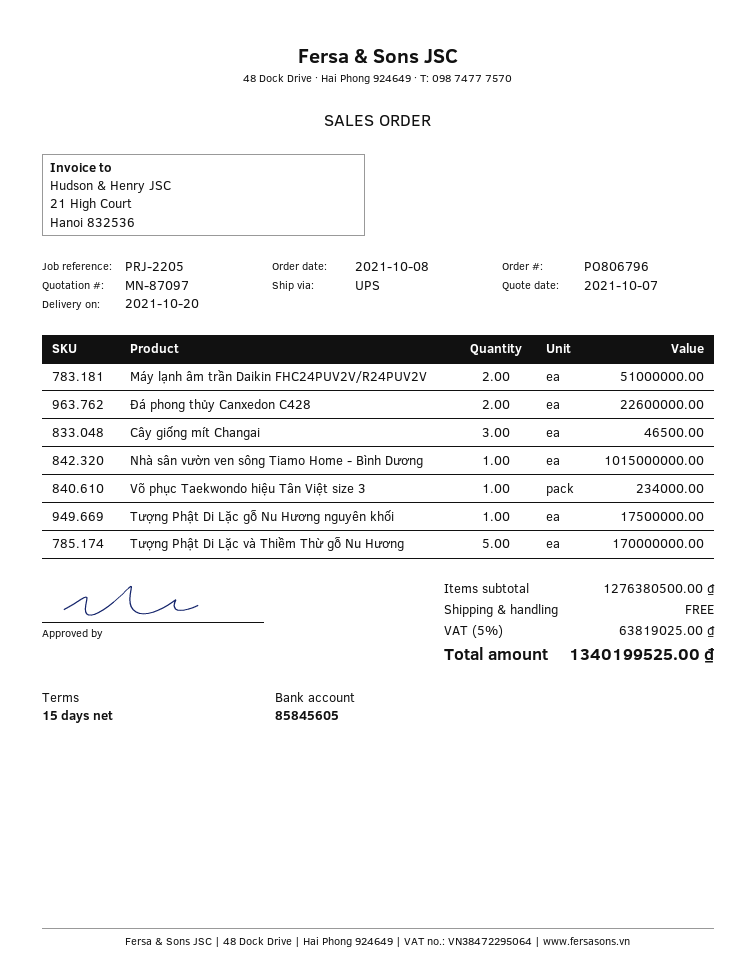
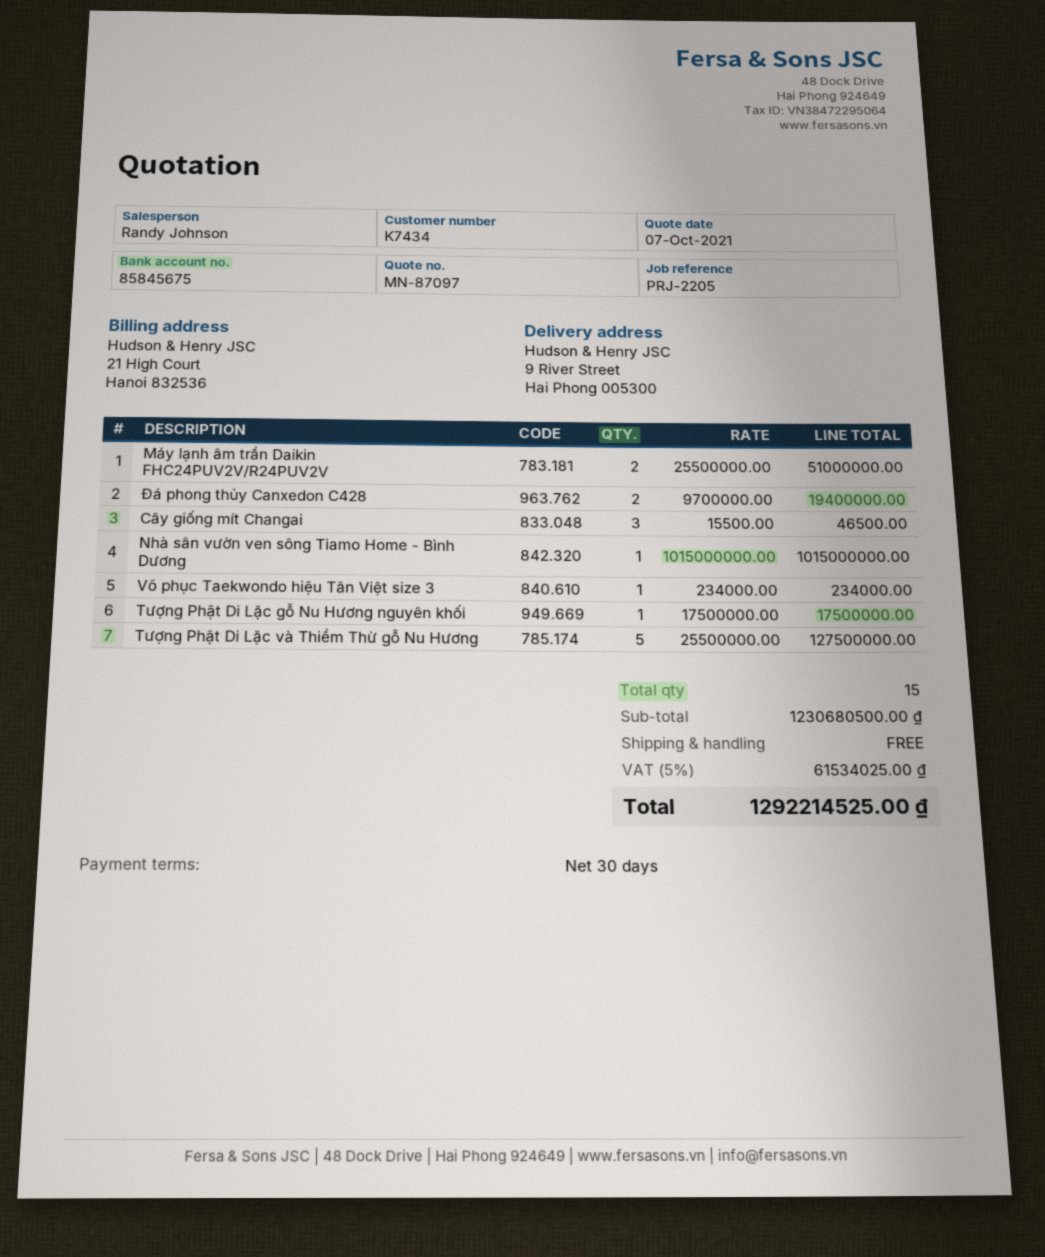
payment terms: 15 days -> 30 days
bank account: 85845605 -> 85845675
Đá phong thủy Canxedon C428: 2 for 22600000.00 -> 2 for 19400000.00
Tượng Phật Di Lặc và Thiềm Thừ gỗ Nu Hương: 5 for 170000000.00 -> 5 for 127500000.00
subtotal: 1276380500.00 -> 1230680500.00
tax: 5% = 63819025.00 -> 5% = 61534025.00
total: 1340199525.00 -> 1292214525.00

